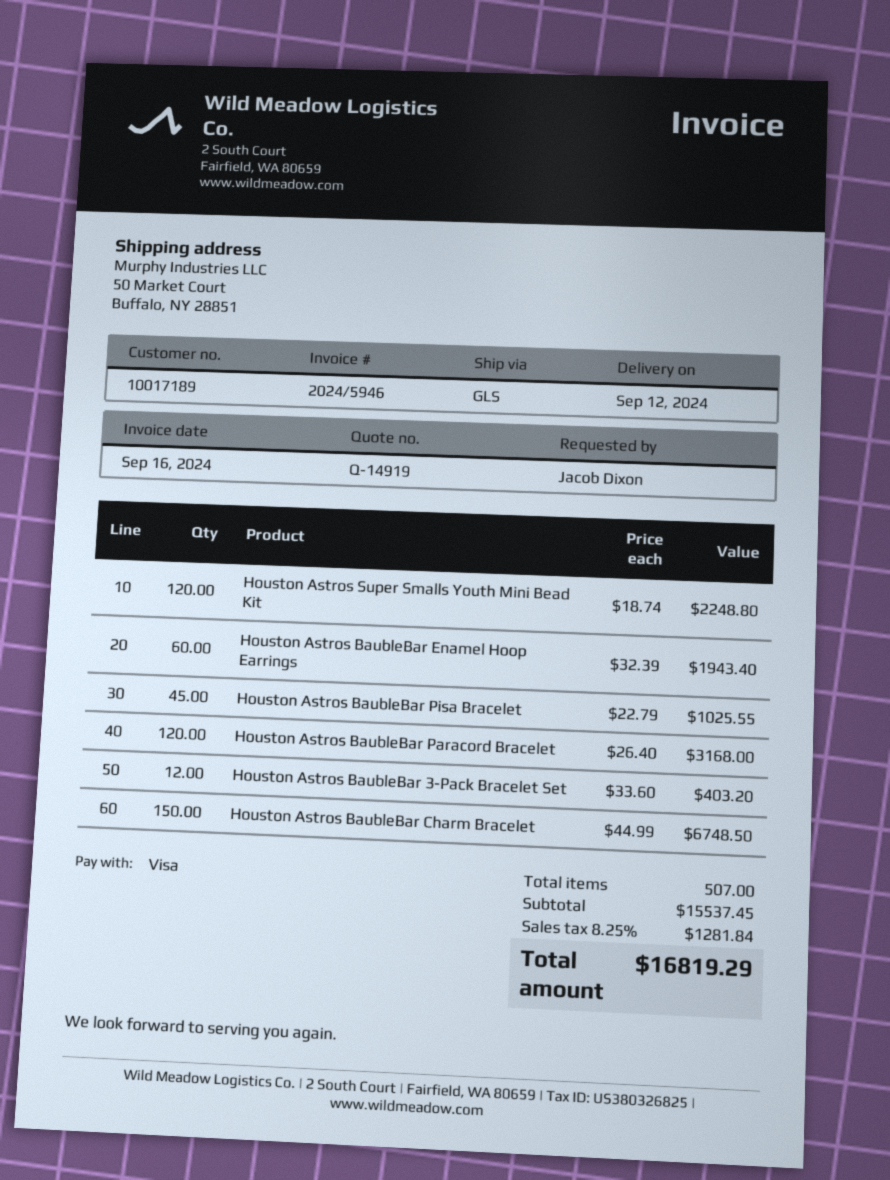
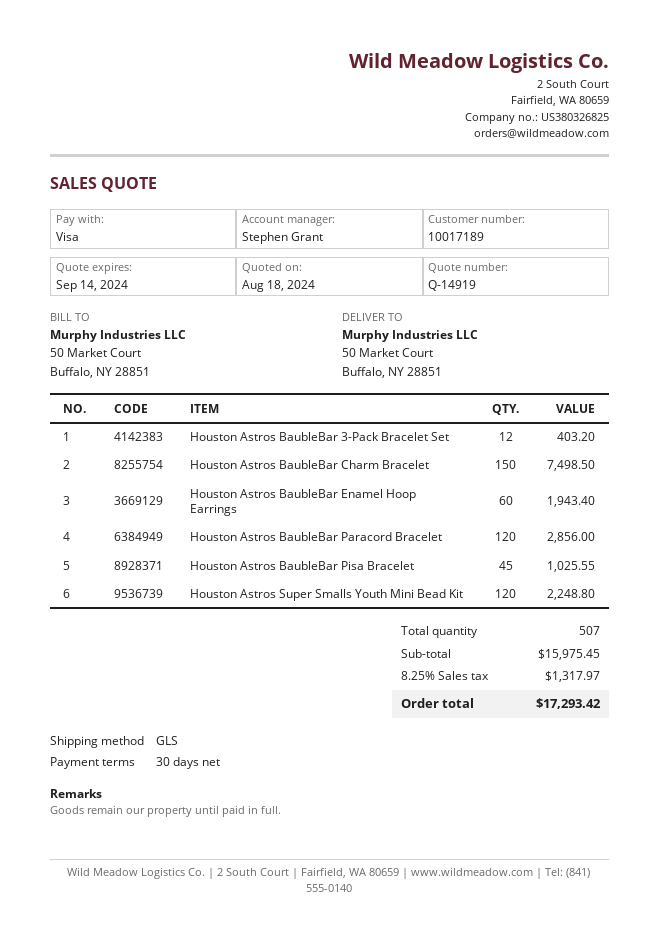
Houston Astros BaubleBar Paracord Bracelet: 120 for 3168.00 -> 120 for 2856.00
Houston Astros BaubleBar Charm Bracelet: 150 for 6748.50 -> 150 for 7498.50
subtotal: 15537.45 -> 15975.45
tax: 8.25% = 1281.84 -> 8.25% = 1317.97
total: 16819.29 -> 17293.42

